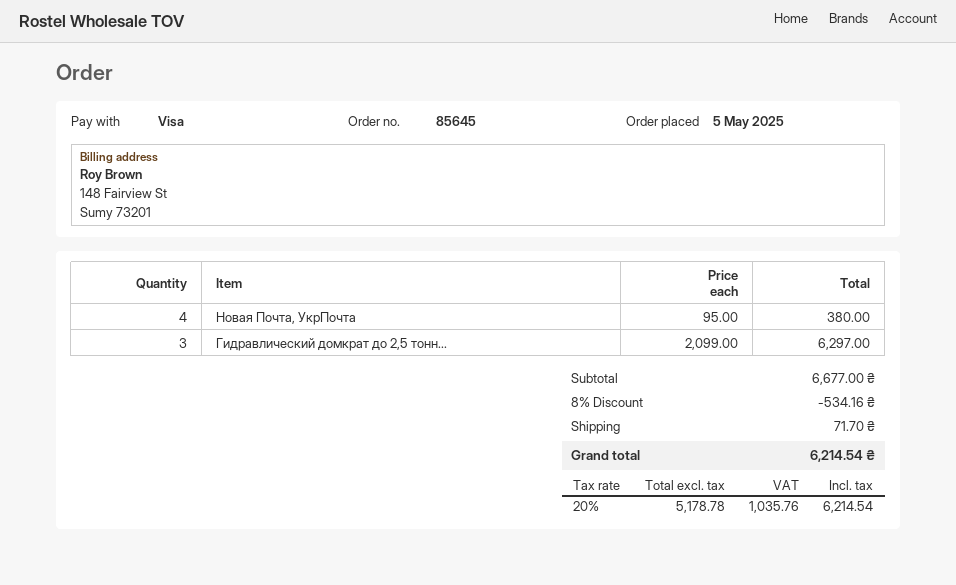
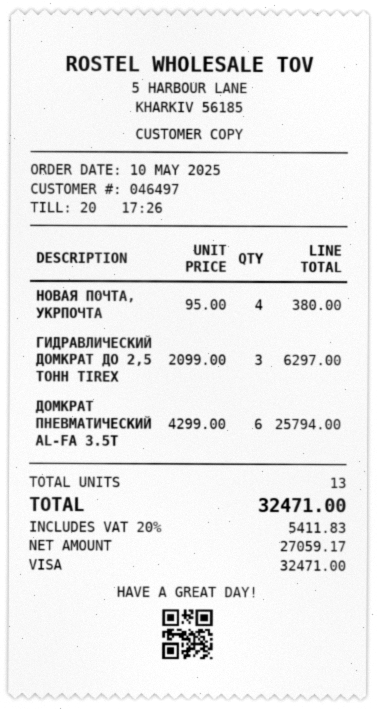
order date: 2025-05-05 -> 2025-05-10
ДОМКРАТ ПНЕВМАТИЧЕСКИЙ AL-FA 3.5Т: none -> 6 x 4299.00 = 25794.00
discount: 8% = 534.16 -> none
shipping: 71.70 -> none
net: 5178.78 -> 27059.17
tax: 20% = 1035.76 -> 20% = 5411.83
total: 6214.54 -> 32471.00

